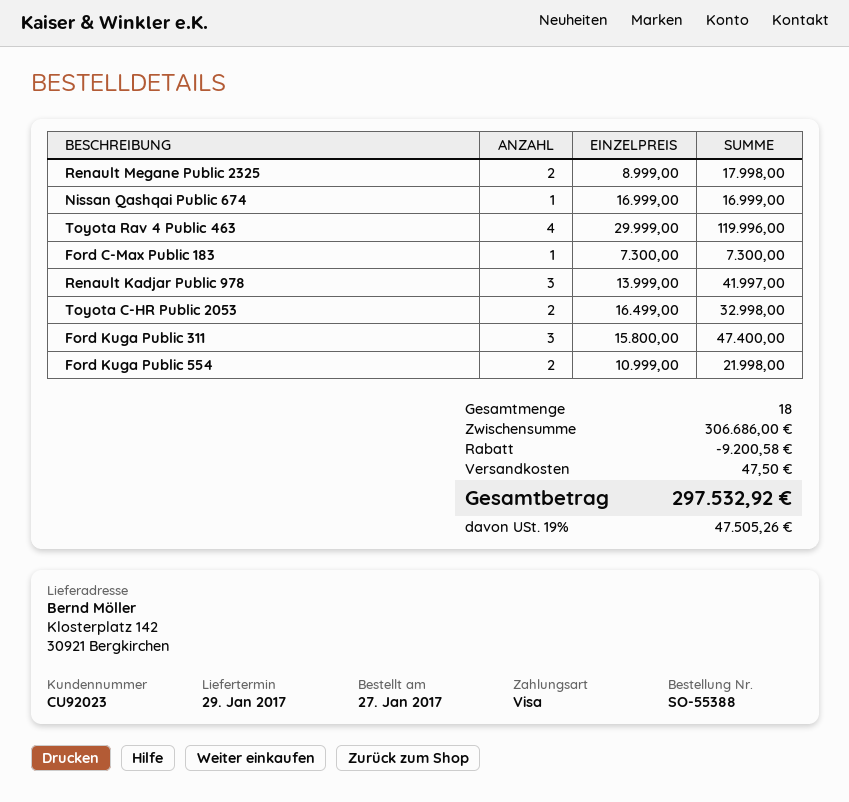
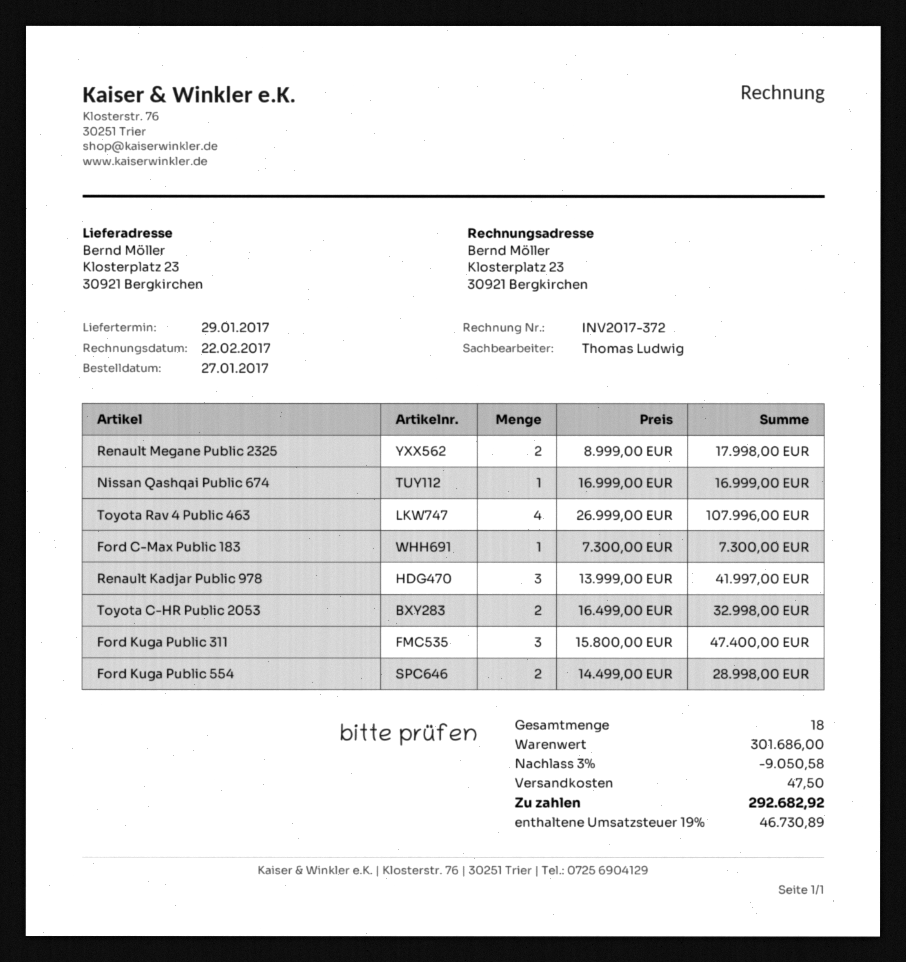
ship to: Klosterplatz 142, 30921 Bergkirchen -> Klosterplatz 23, 30921 Bergkirchen
Toyota Rav 4 Public 463: 4 x 29999.00 = 119996.00 -> 4 x 26999.00 = 107996.00
Ford Kuga Public 554: 2 x 10999.00 = 21998.00 -> 2 x 14499.00 = 28998.00
subtotal: 306686.00 -> 301686.00
discount: 9200.58 -> 9050.58
tax: 19% = 47505.26 -> 19% = 46730.89
total: 297532.92 -> 292682.92

